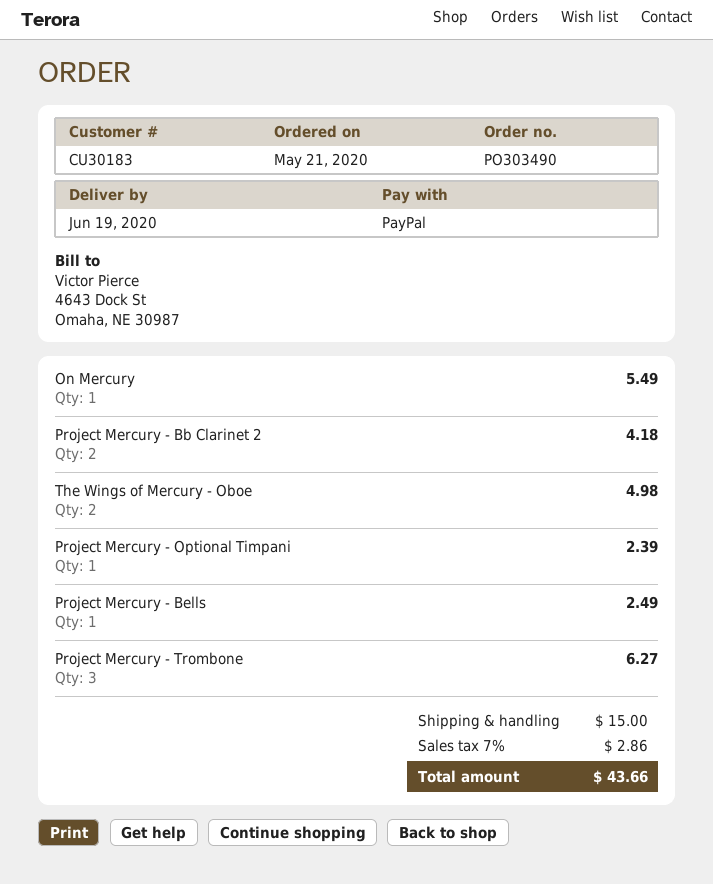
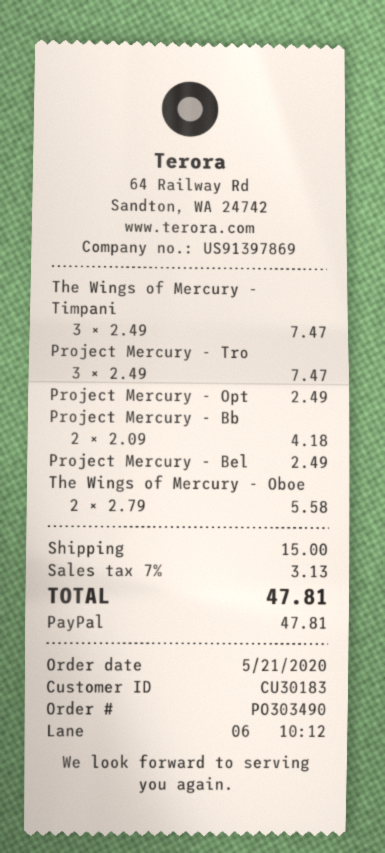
On Mercury: 1 for 5.49 -> none
The Wings of Mercury - Oboe: 2 for 4.98 -> 2 for 5.58
Project Mercury - Optional Timpani: 1 for 2.39 -> 1 for 2.49
Project Mercury - Trombone: 3 for 6.27 -> 3 for 7.47
The Wings of Mercury - Timpani: none -> 3 for 7.47
tax: 7% = 2.86 -> 7% = 3.13
total: 43.66 -> 47.81

